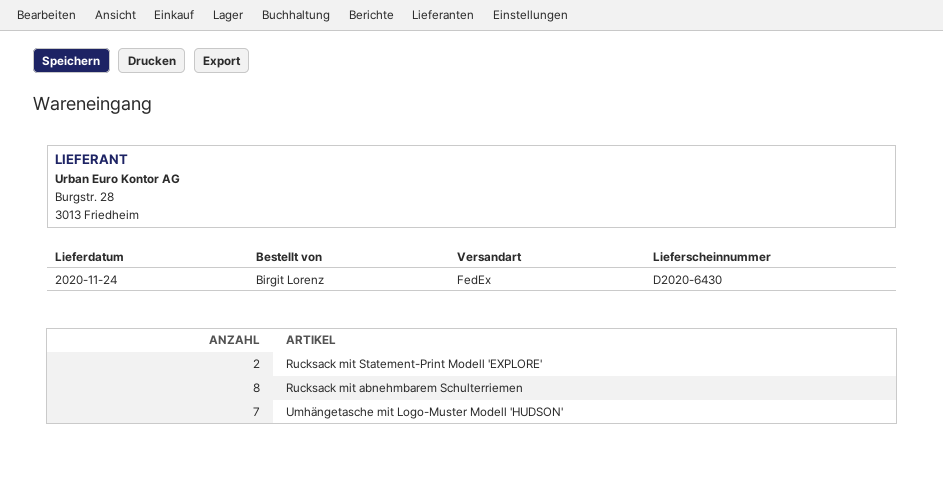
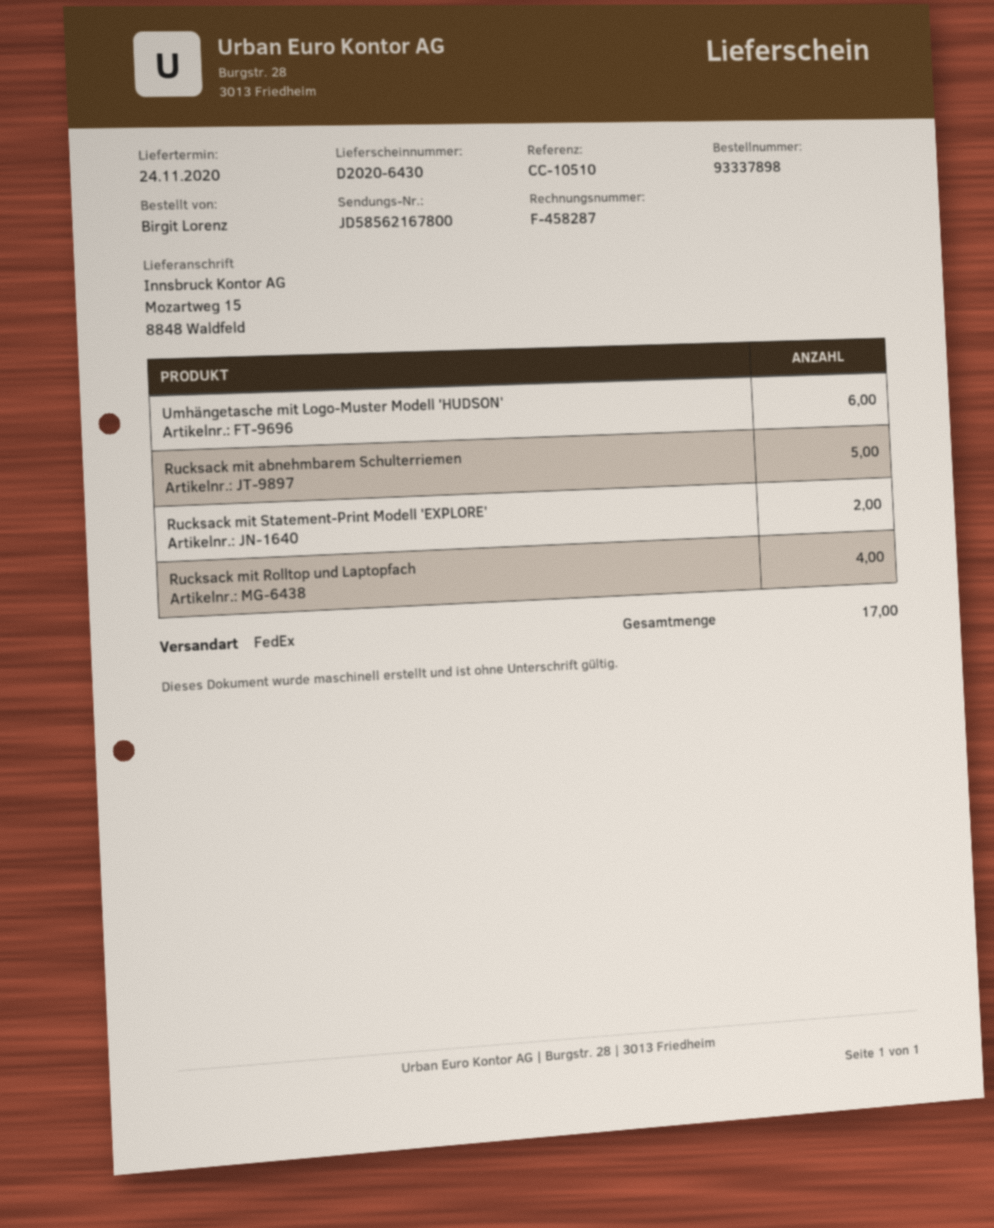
Rucksack mit abnehmbarem Schulterriemen: 8 -> 5
Umhängetasche mit Logo-Muster Modell 'HUDSON': 7 -> 6
Rucksack mit Rolltop und Laptopfach: none -> 4

